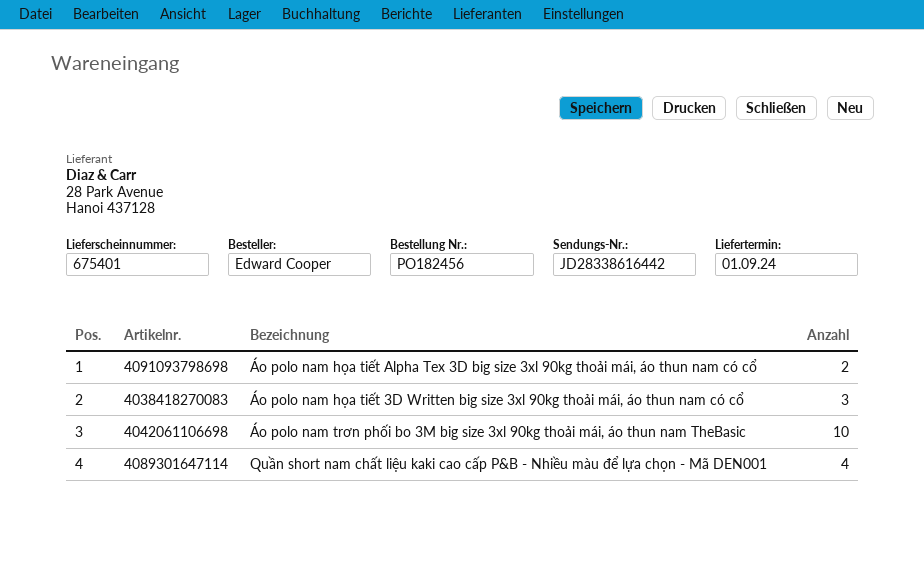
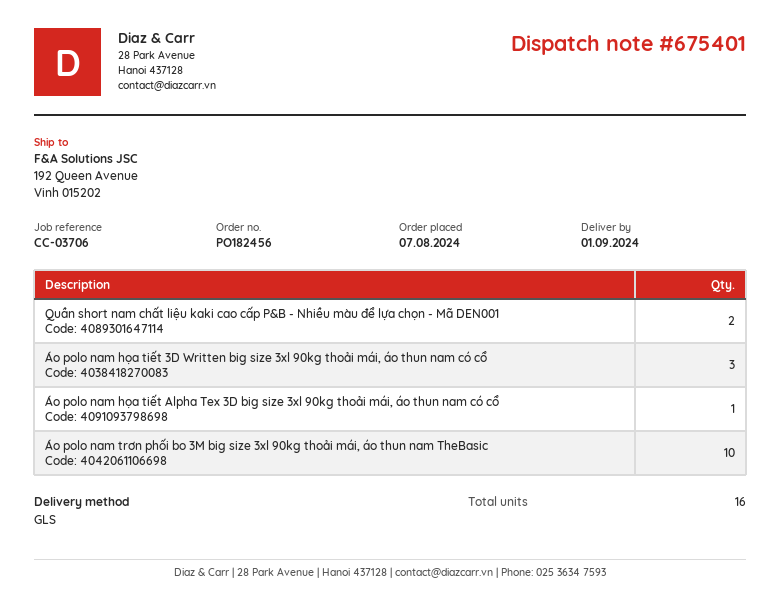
Áo polo nam họa tiết Alpha Tex 3D big size 3xl 90kg thoải mái, áo thun nam có cổ: 2 -> 1
Quần short nam chất liệu kaki cao cấp P&B - Nhiều màu để lựa chọn - Mã DEN001: 4 -> 2

